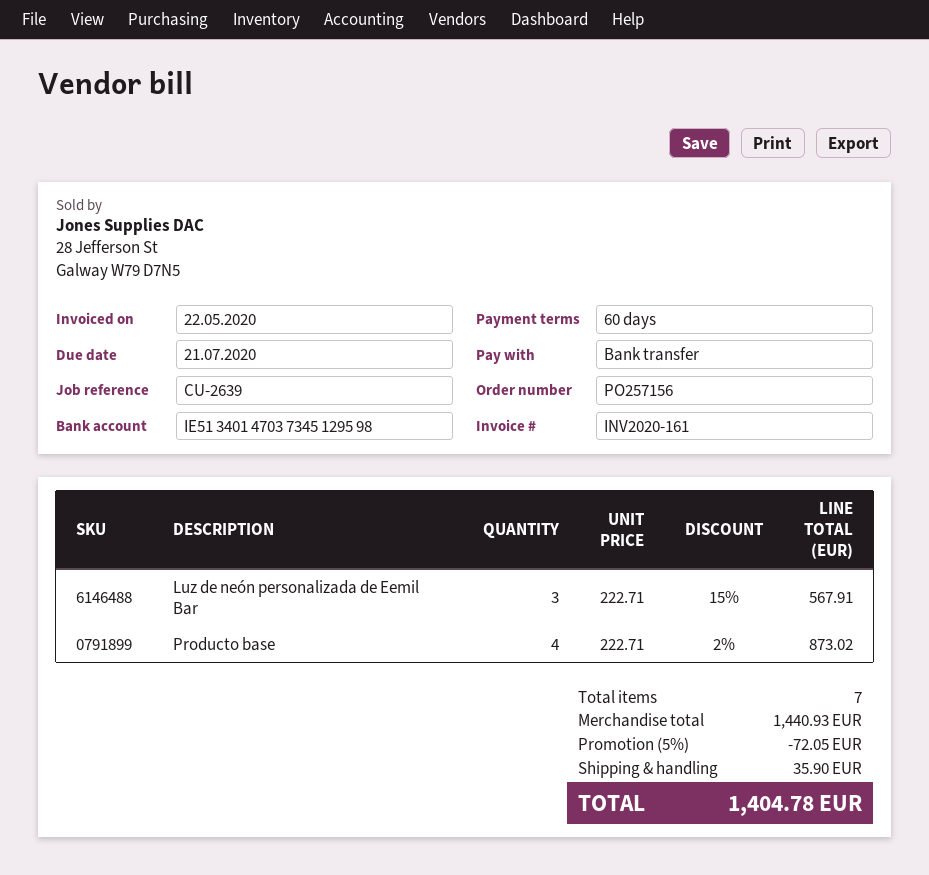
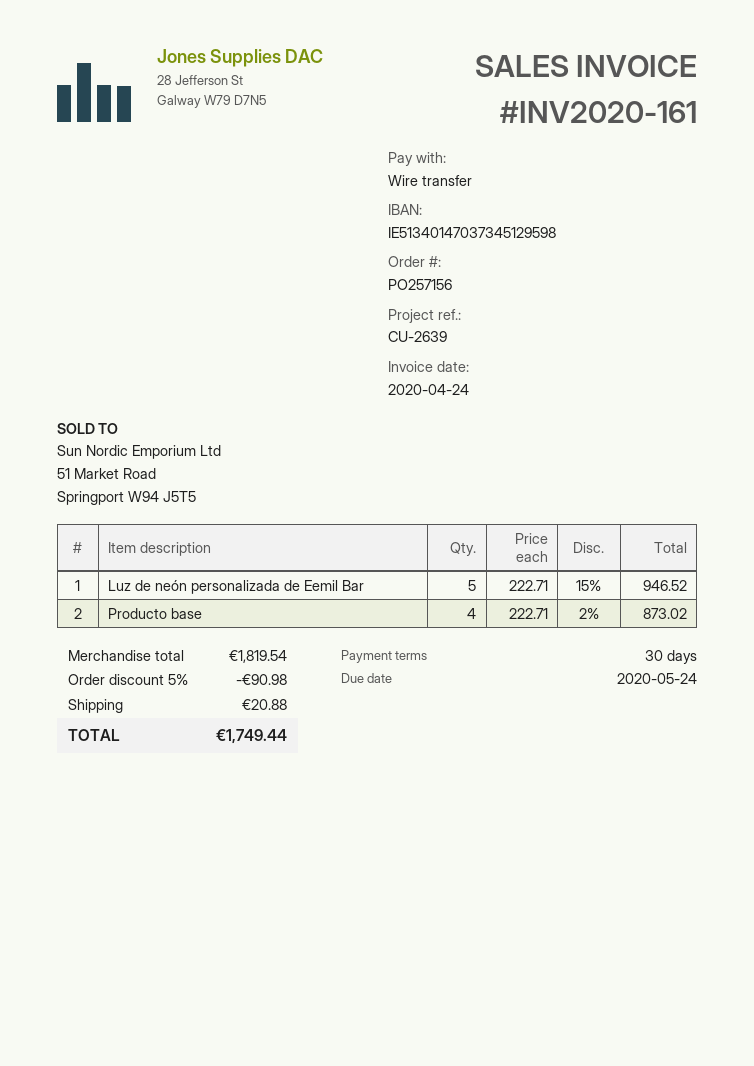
invoice date: 2020-05-22 -> 2020-04-24
payment terms: 60 days -> 30 days
due date: 2020-07-21 -> 2020-05-24
Luz de neón personalizada de Eemil Bar: 3 x 222.71 - 15% = 567.91 -> 5 x 222.71 - 15% = 946.52
subtotal: 1440.93 -> 1819.54
discount: 5% = 72.05 -> 5% = 90.98
shipping: 35.90 -> 20.88
total: 1404.78 -> 1749.44

